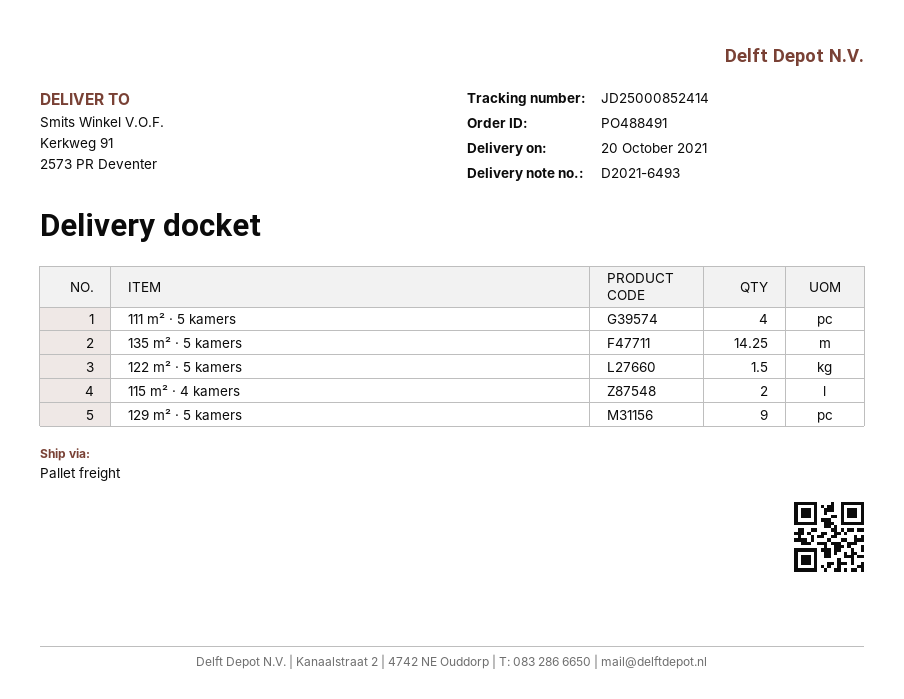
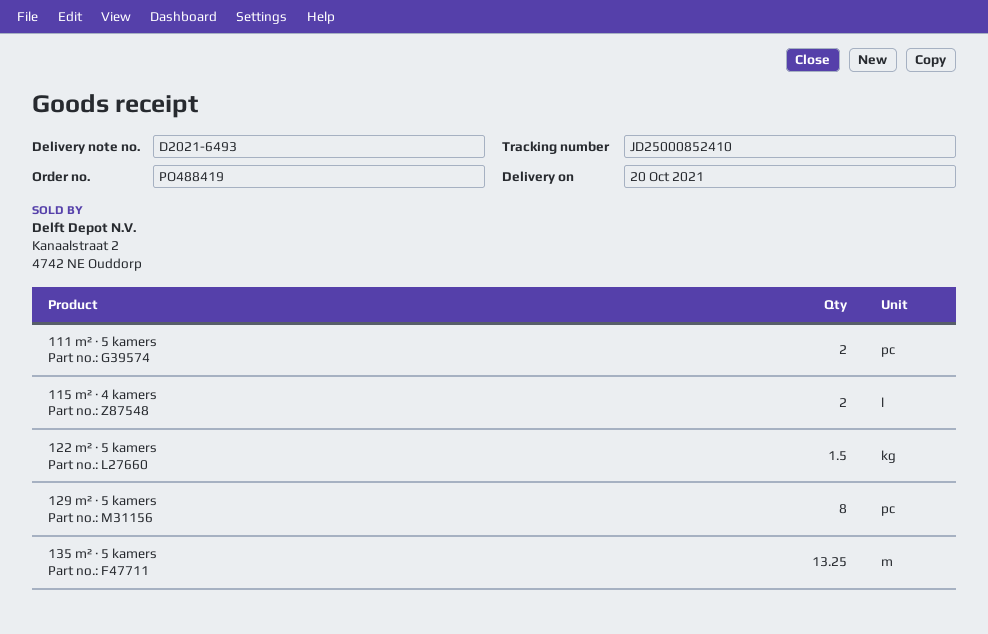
order number: PO488491 -> PO488419
tracking number: JD25000852414 -> JD25000852410
111 m² · 5 kamers: 4 -> 2
135 m² · 5 kamers: 14.25 -> 13.25
129 m² · 5 kamers: 9 -> 8

